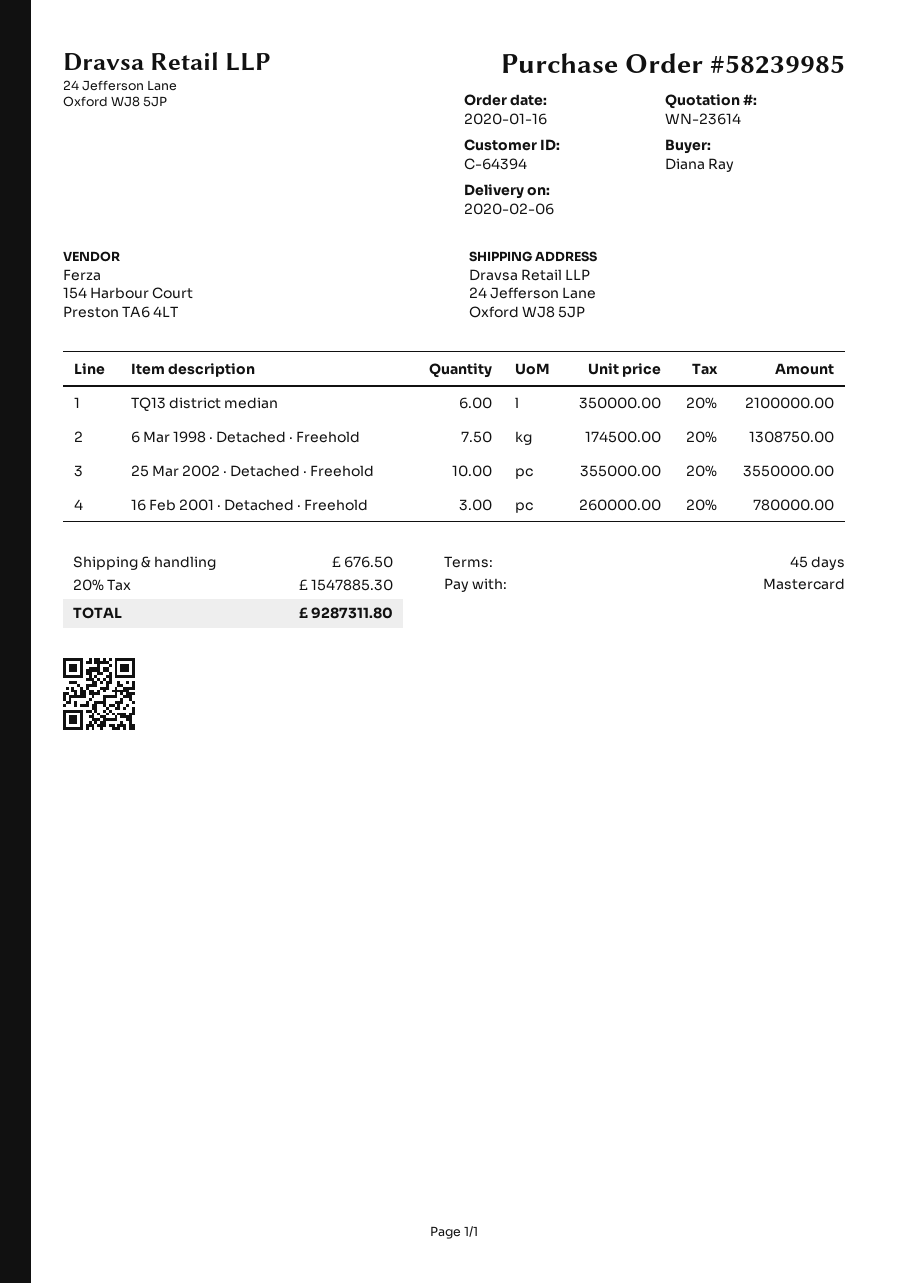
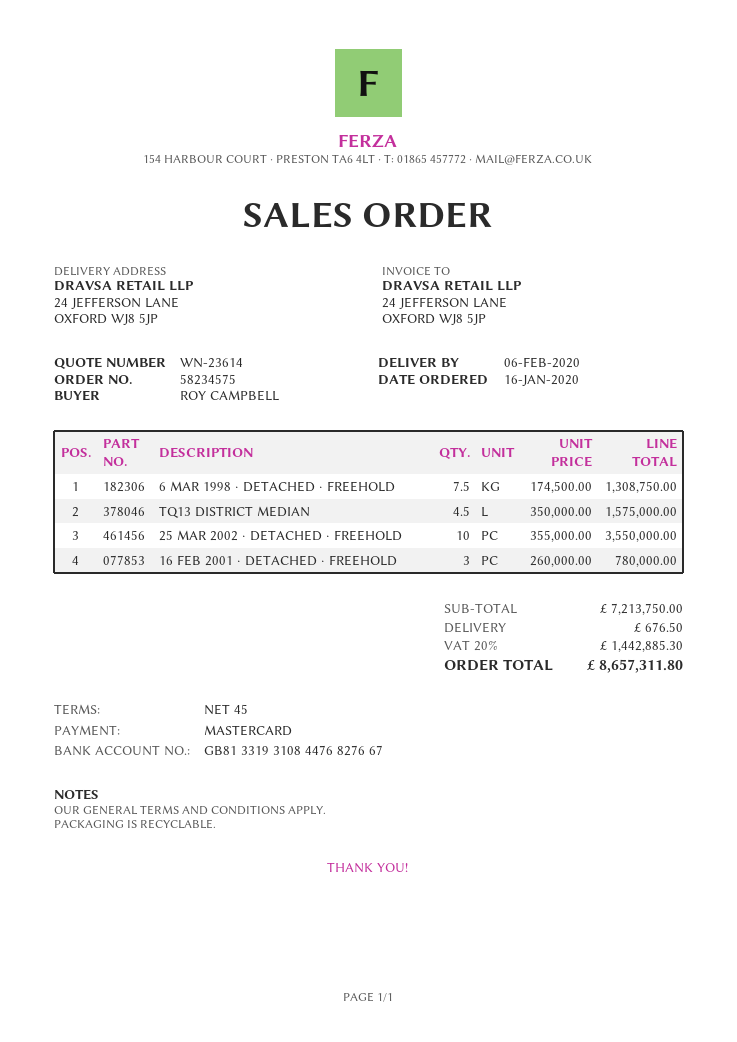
order number: 58239985 -> 58234575
ordered by: Diana Ray -> ROY CAMPBELL
TQ13 district median: 6 x 350000.00 = 2100000.00 -> 4.5 x 350000.00 = 1575000.00
tax: 20% = 1547885.30 -> 20% = 1442885.30
total: 9287311.80 -> 8657311.80

